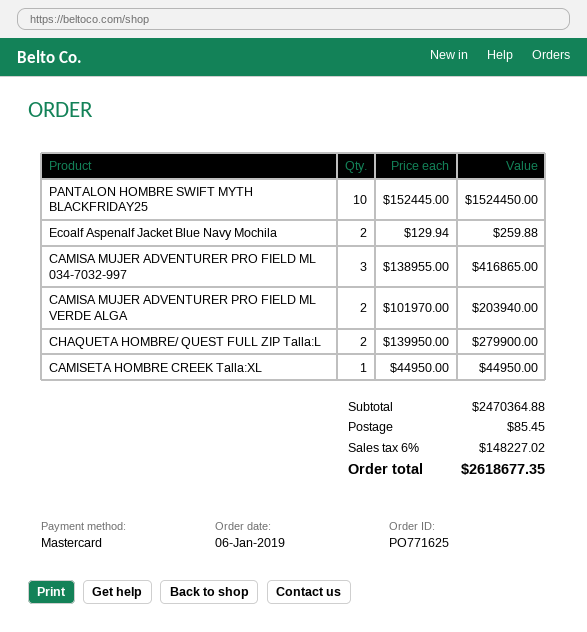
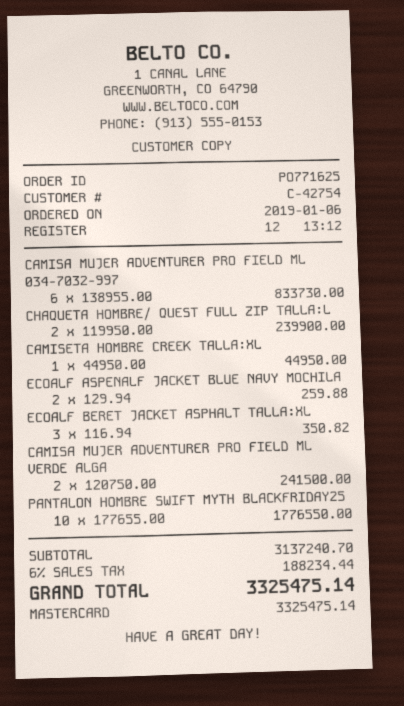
PANTALON HOMBRE SWIFT MYTH BLACKFRIDAY25: 10 x 152445.00 = 1524450.00 -> 10 x 177655.00 = 1776550.00
CAMISA MUJER ADVENTURER PRO FIELD ML 034-7032-997: 3 x 138955.00 = 416865.00 -> 6 x 138955.00 = 833730.00
CAMISA MUJER ADVENTURER PRO FIELD ML VERDE ALGA: 2 x 101970.00 = 203940.00 -> 2 x 120750.00 = 241500.00
CHAQUETA HOMBRE/ QUEST FULL ZIP Talla:L: 2 x 139950.00 = 279900.00 -> 2 x 119950.00 = 239900.00
ECOALF BERET JACKET ASPHALT TALLA:XL: none -> 3 x 116.94 = 350.82
subtotal: 2470364.88 -> 3137240.70
shipping: 85.45 -> none
tax: 6% = 148227.02 -> 6% = 188234.44
total: 2618677.35 -> 3325475.14

